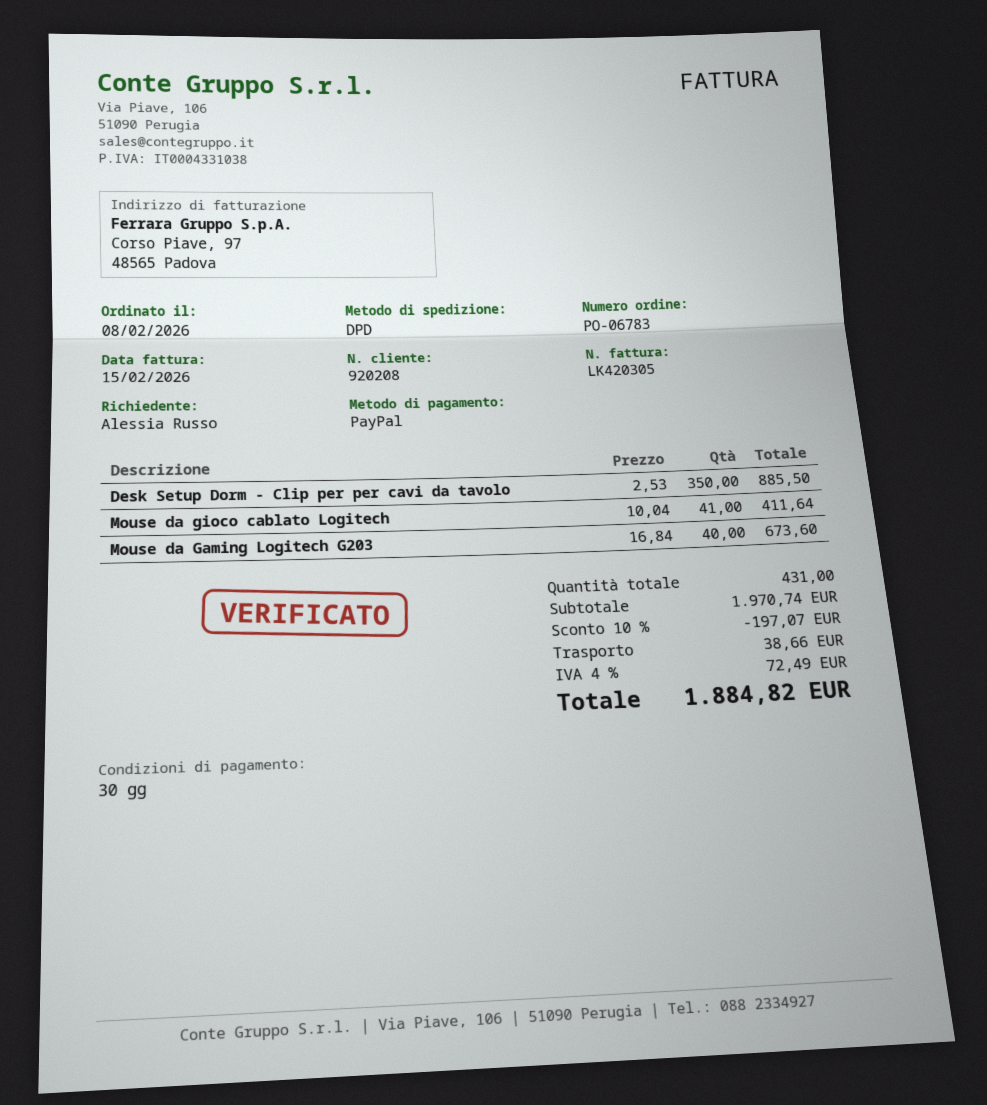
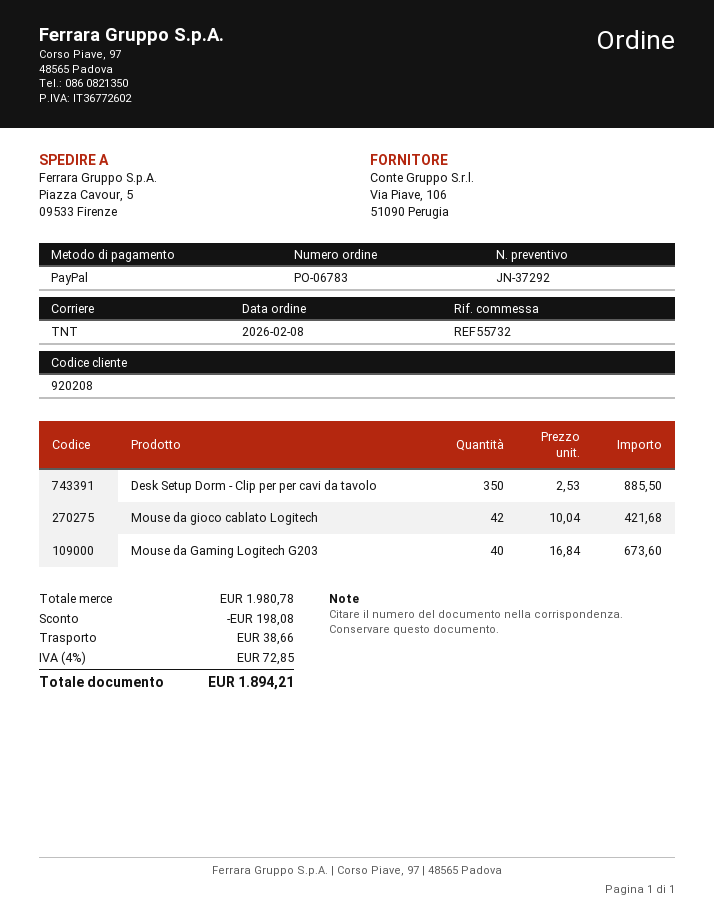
shipping method: DPD -> TNT
Mouse da gioco cablato Logitech: 41 x 10.04 = 411.64 -> 42 x 10.04 = 421.68
subtotal: 1970.74 -> 1980.78
discount: 197.07 -> 198.08
tax: 4% = 72.49 -> 4% = 72.85
total: 1884.82 -> 1894.21

